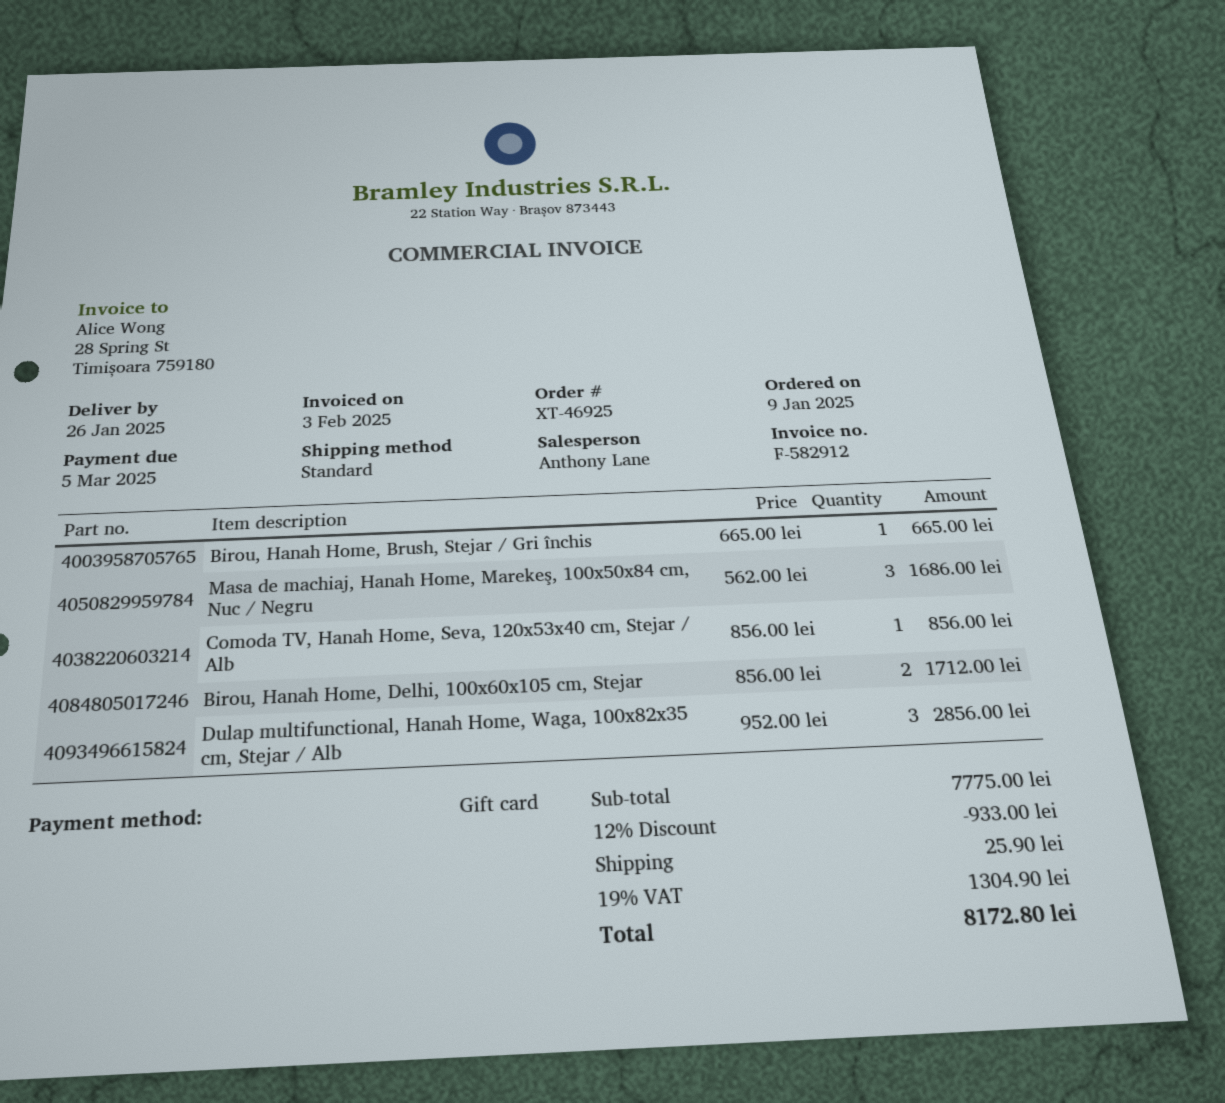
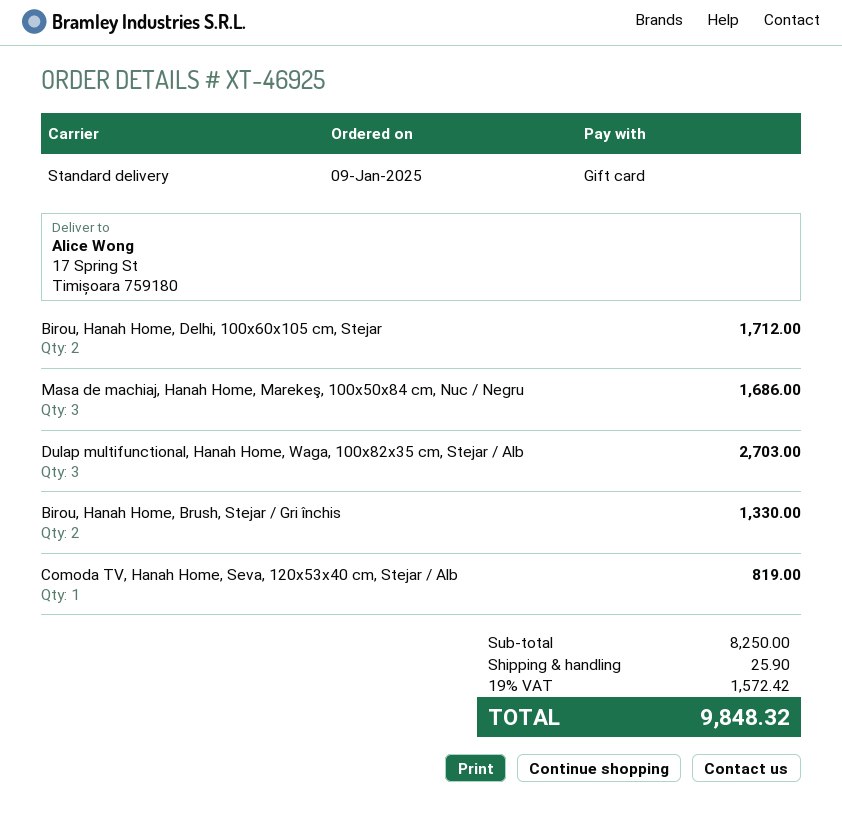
Birou, Hanah Home, Brush, Stejar / Gri închis: 1 for 665.00 -> 2 for 1330.00
Comoda TV, Hanah Home, Seva, 120x53x40 cm, Stejar / Alb: 1 for 856.00 -> 1 for 819.00
Dulap multifunctional, Hanah Home, Waga, 100x82x35 cm, Stejar / Alb: 3 for 2856.00 -> 3 for 2703.00
subtotal: 7775.00 -> 8250.00
discount: 12% = 933.00 -> none
tax: 19% = 1304.90 -> 19% = 1572.42
total: 8172.80 -> 9848.32

